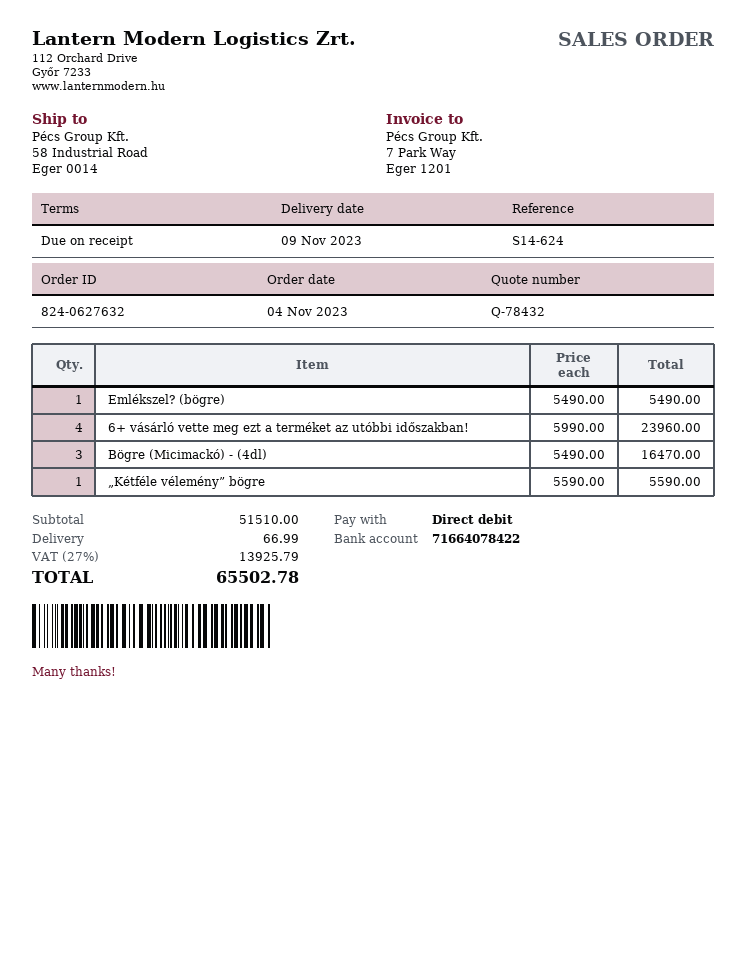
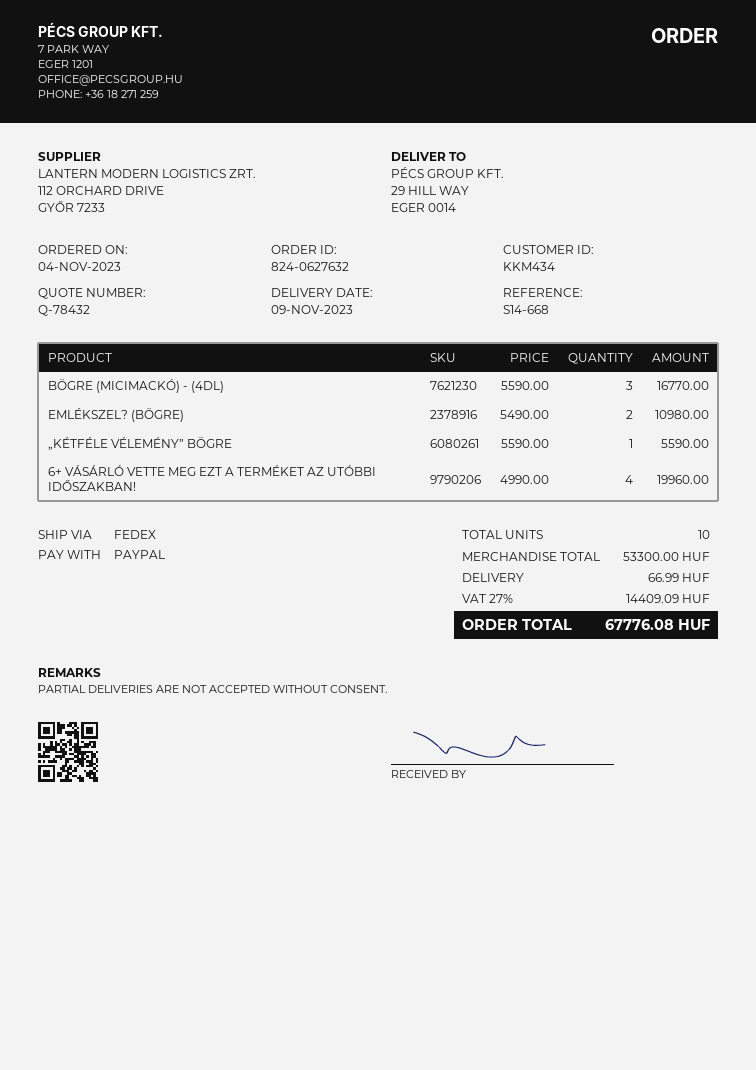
reference: S14-624 -> S14-668
payment method: direct debit -> PayPal
ship to: 58 Industrial Road, Eger 0014 -> 29 HILL WAY, EGER 0014
Emlékszel? (bögre): 1 x 5490.00 = 5490.00 -> 2 x 5490.00 = 10980.00
6+ vásárló vette meg ezt a terméket az utóbbi időszakban!: 4 x 5990.00 = 23960.00 -> 4 x 4990.00 = 19960.00
Bögre (Micimackó) - (4dl): 3 x 5490.00 = 16470.00 -> 3 x 5590.00 = 16770.00
subtotal: 51510.00 -> 53300.00
tax: 27% = 13925.79 -> 27% = 14409.09
total: 65502.78 -> 67776.08

